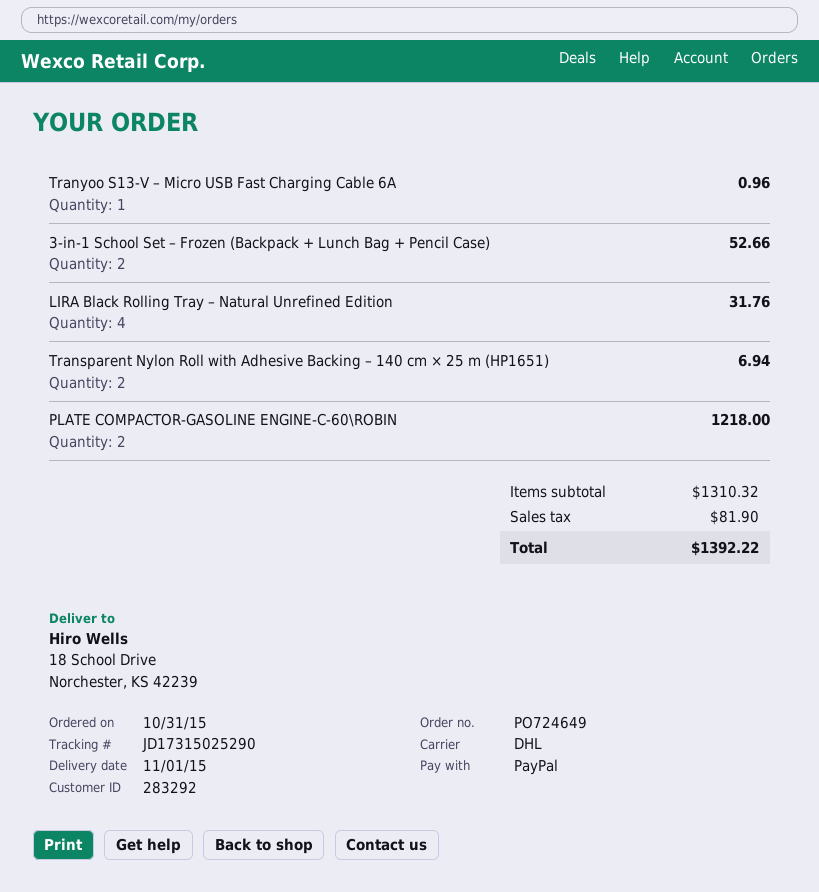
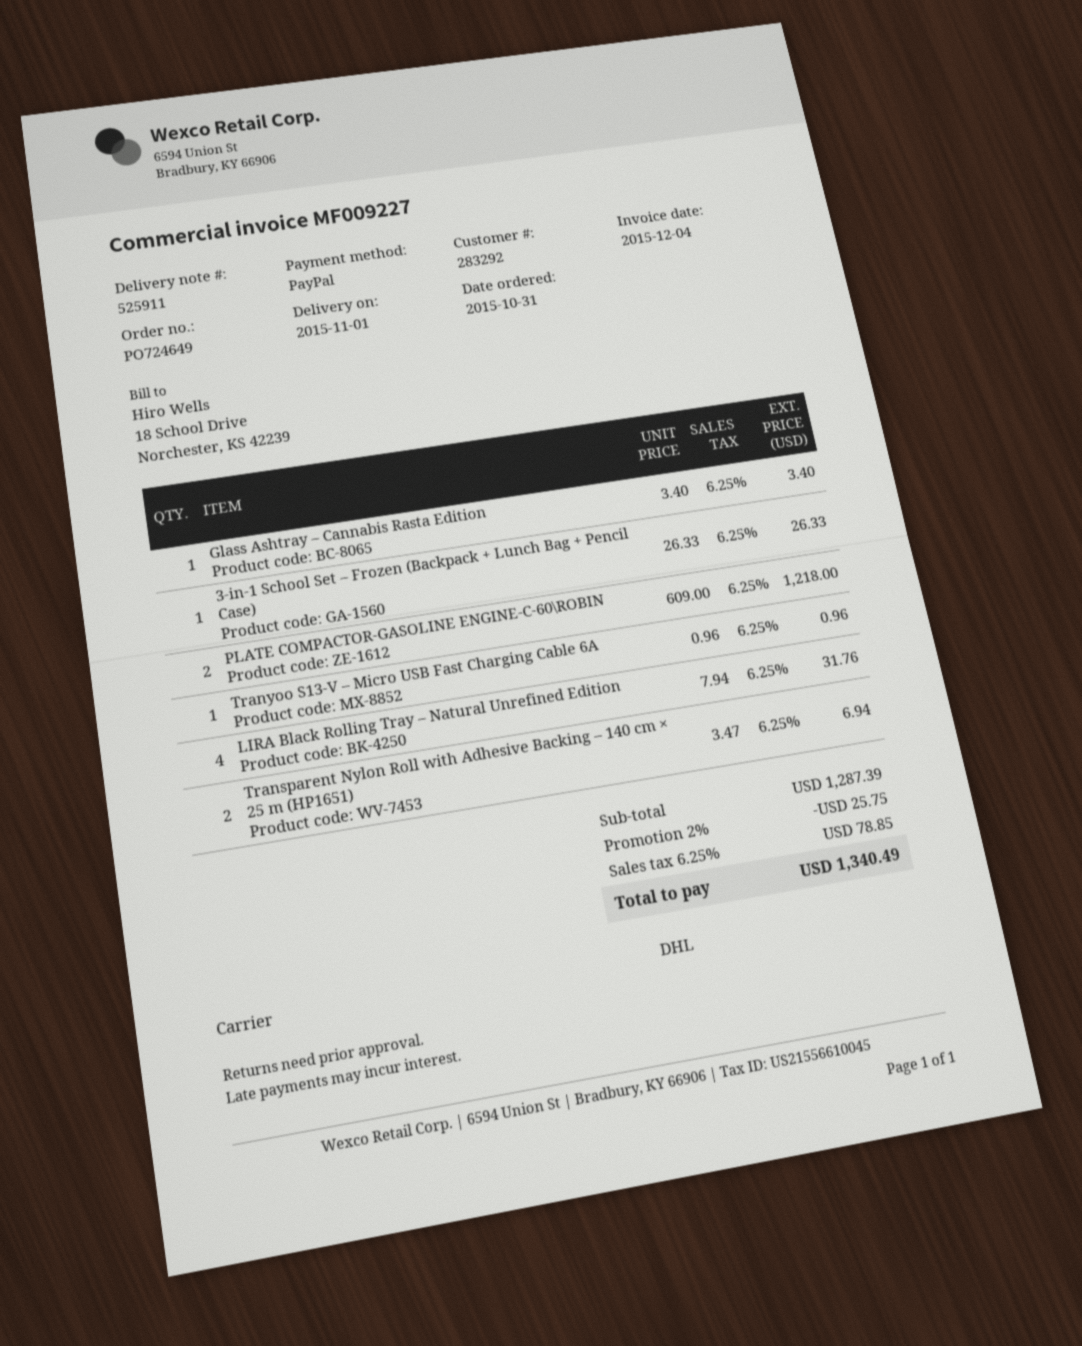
3-in-1 School Set – Frozen (Backpack + Lunch Bag + Pencil Case): 2 for 52.66 -> 1 for 26.33
Glass Ashtray – Cannabis Rasta Edition: none -> 1 for 3.40
subtotal: 1310.32 -> 1287.39
discount: none -> 2% = 25.75
tax: 81.90 -> 78.85
total: 1392.22 -> 1340.49

